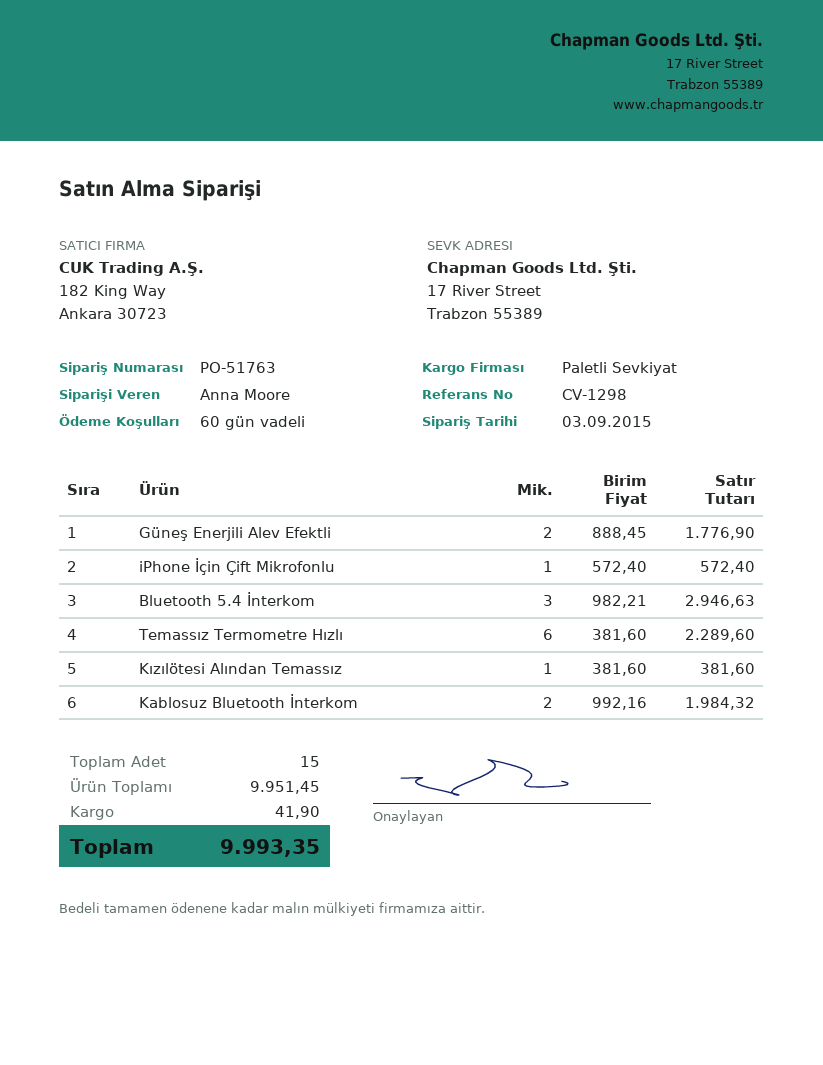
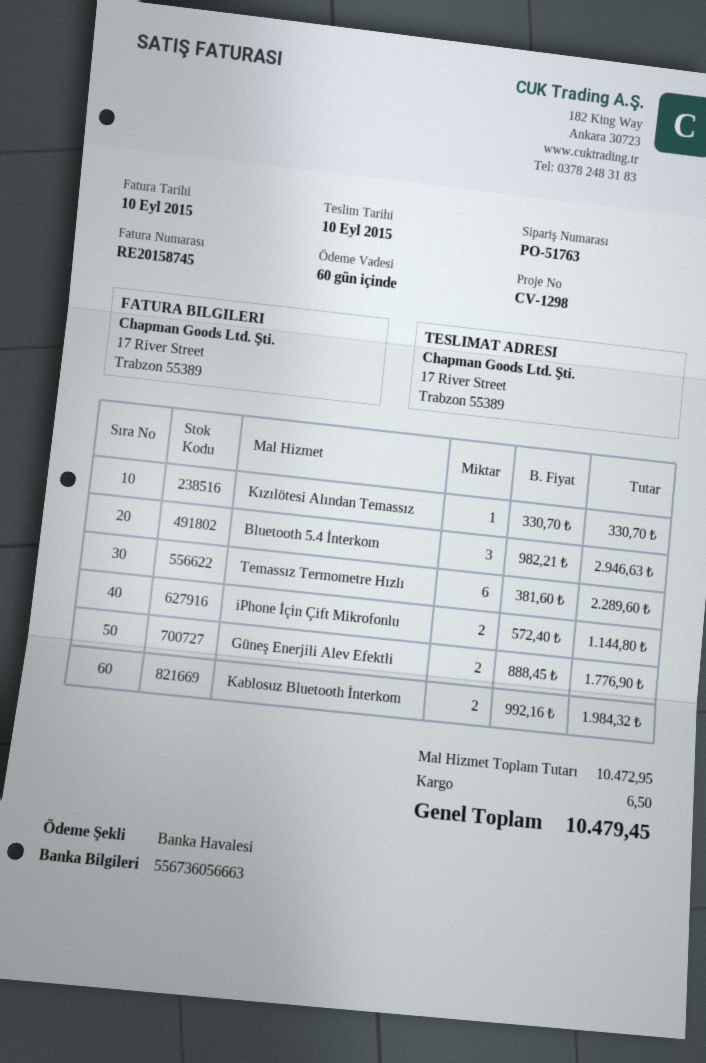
iPhone İçin Çift Mikrofonlu: 1 x 572.40 = 572.40 -> 2 x 572.40 = 1144.80
Kızılötesi Alından Temassız: 1 x 381.60 = 381.60 -> 1 x 330.70 = 330.70
subtotal: 9951.45 -> 10472.95
shipping: 41.90 -> 6.50
total: 9993.35 -> 10479.45

